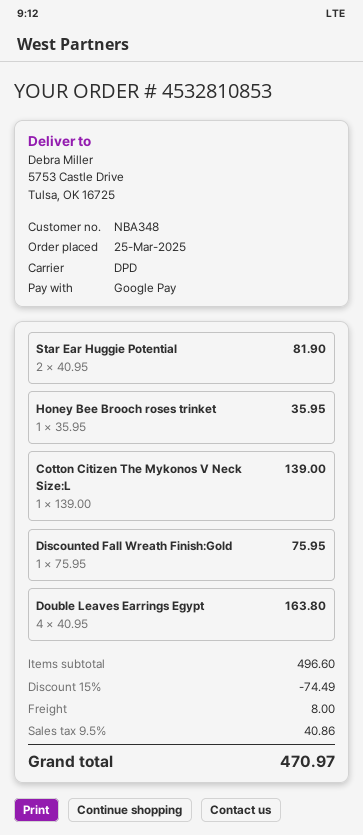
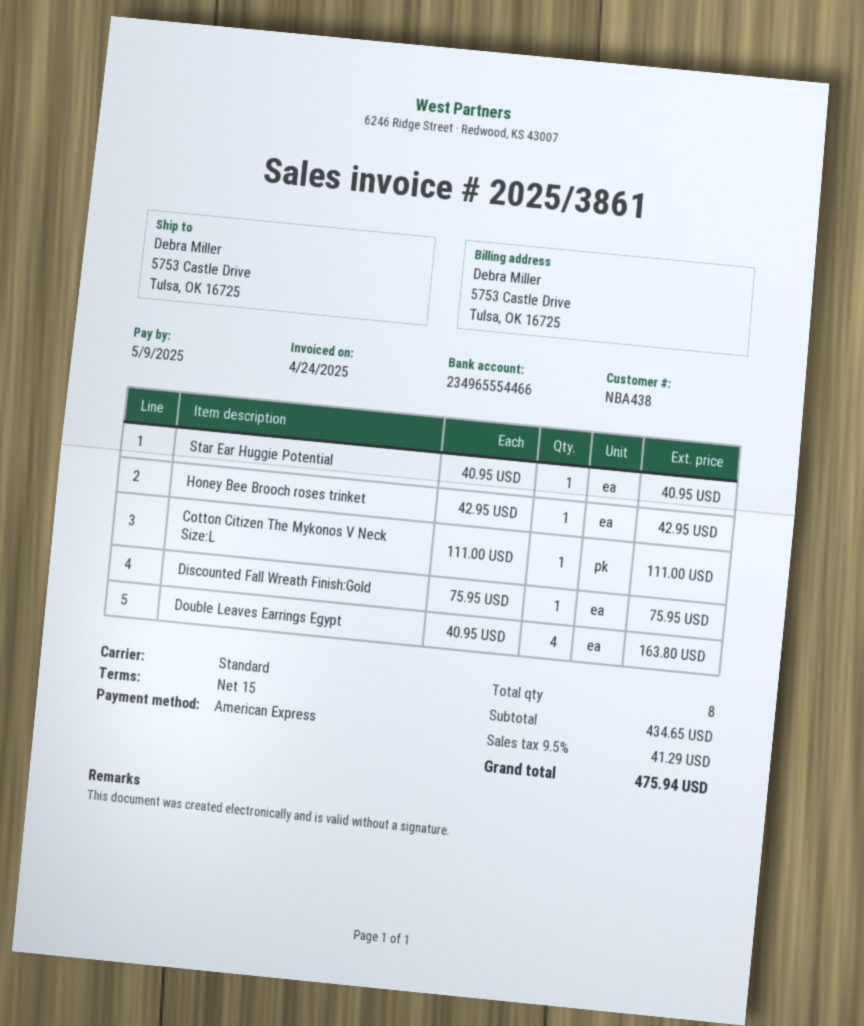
customer number: NBA348 -> NBA438
payment method: Google Pay -> American Express
shipping method: DPD -> standard
Star Ear Huggie Potential: 2 x 40.95 = 81.90 -> 1 x 40.95 = 40.95
Honey Bee Brooch roses trinket: 1 x 35.95 = 35.95 -> 1 x 42.95 = 42.95
Cotton Citizen The Mykonos V Neck Size:L: 1 x 139.00 = 139.00 -> 1 x 111.00 = 111.00
subtotal: 496.60 -> 434.65
discount: 15% = 74.49 -> none
shipping: 8.00 -> none
tax: 9.5% = 40.86 -> 9.5% = 41.29
total: 470.97 -> 475.94

